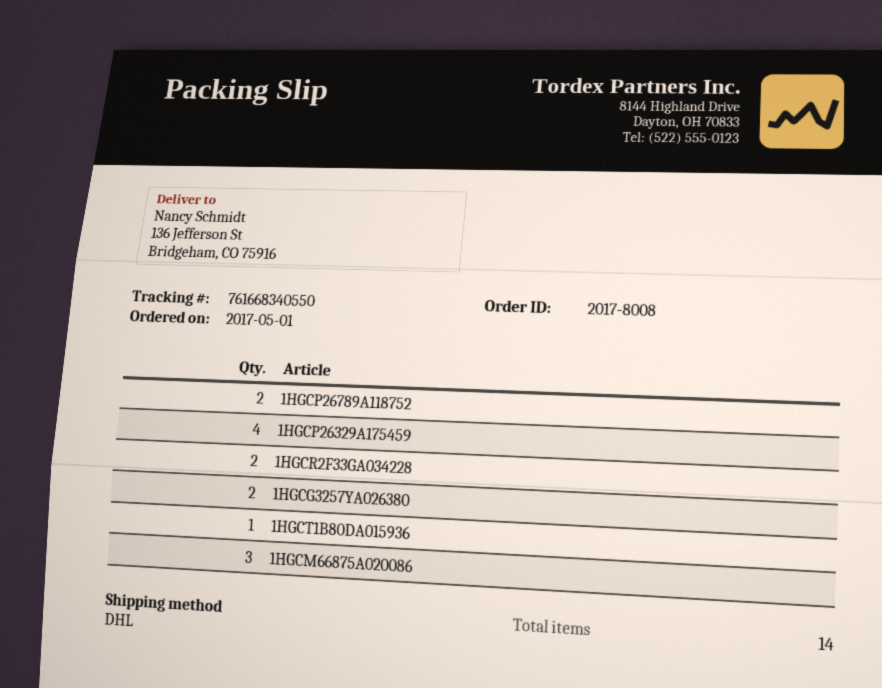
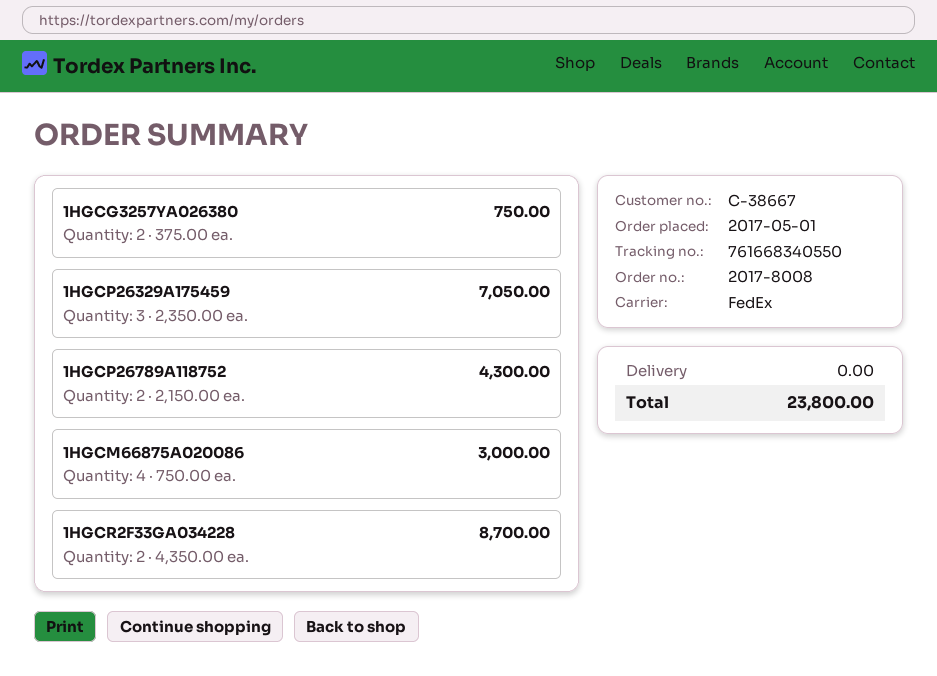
shipping method: DHL -> FedEx
1HGCP26329A175459: 4 -> 3
1HGCT1B80DA015936: 1 -> none
1HGCM66875A020086: 3 -> 4

